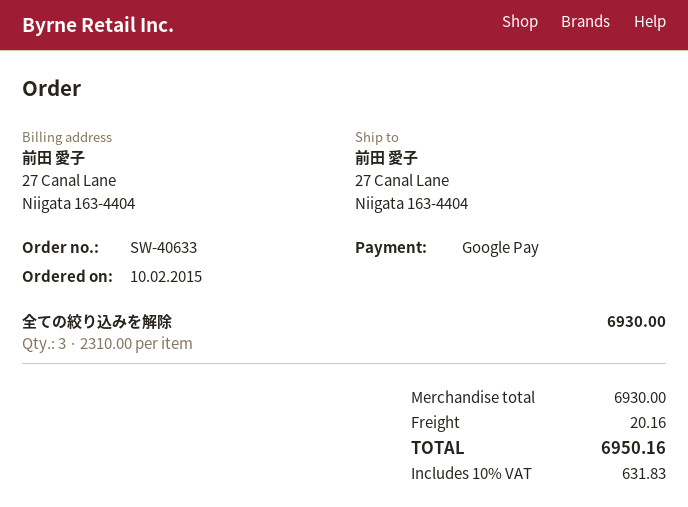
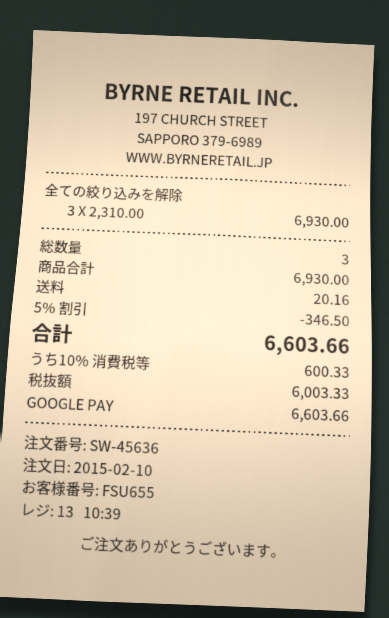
order number: SW-40633 -> SW-45636
discount: none -> 5% = 346.50
tax: 10% = 631.83 -> 10% = 600.33
total: 6950.16 -> 6603.66

